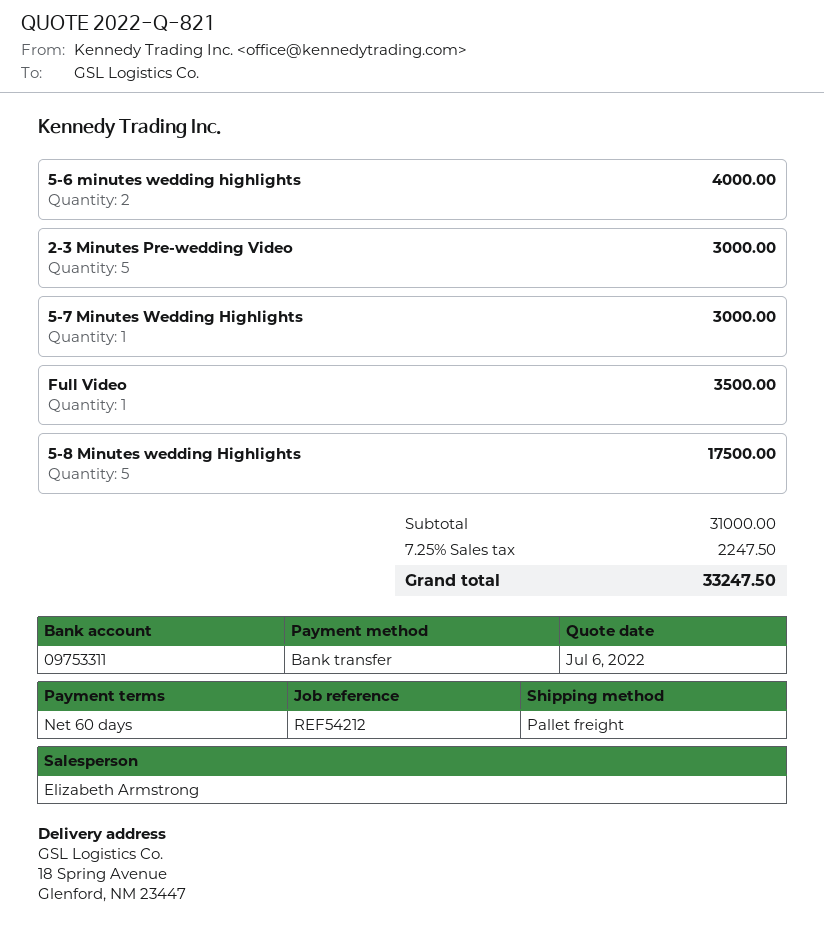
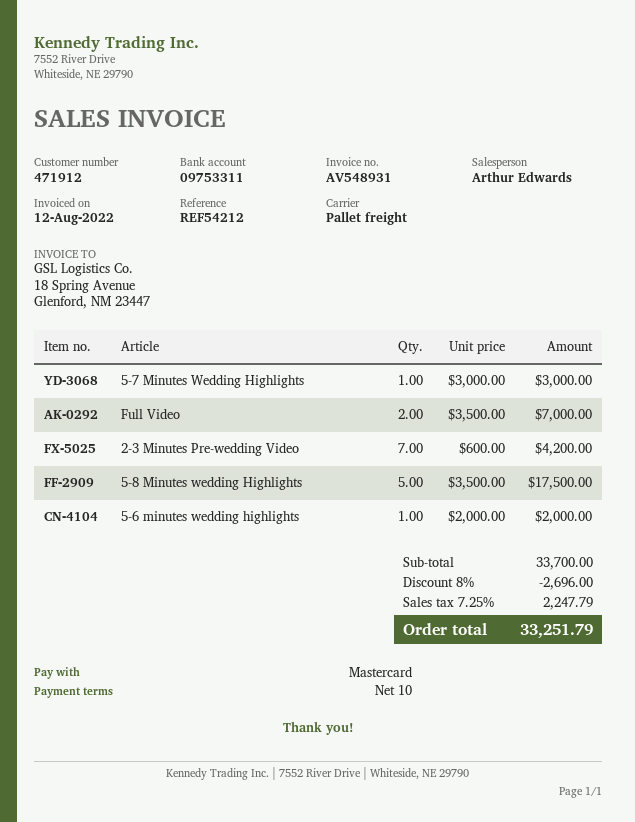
payment terms: 60 days -> 10 days
sales rep: Elizabeth Armstrong -> Arthur Edwards
payment method: bank transfer -> Mastercard
5-6 minutes wedding highlights: 2 for 4000.00 -> 1 for 2000.00
2-3 Minutes Pre-wedding Video: 5 for 3000.00 -> 7 for 4200.00
Full Video: 1 for 3500.00 -> 2 for 7000.00
subtotal: 31000.00 -> 33700.00
discount: none -> 8% = 2696.00
tax: 7.25% = 2247.50 -> 7.25% = 2247.79
total: 33247.50 -> 33251.79

